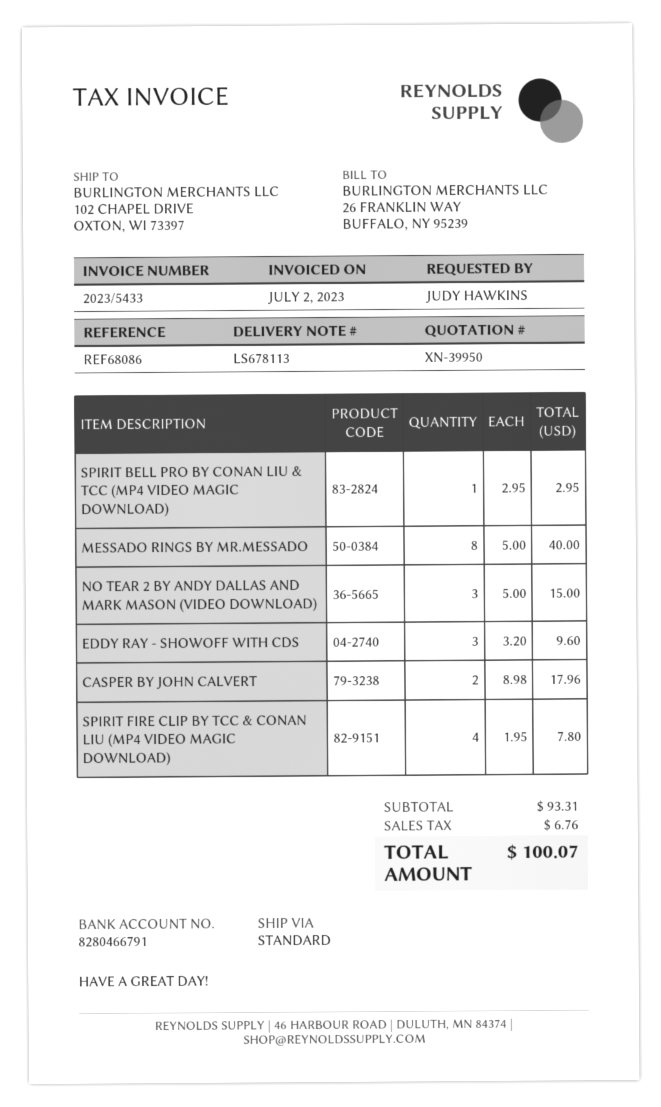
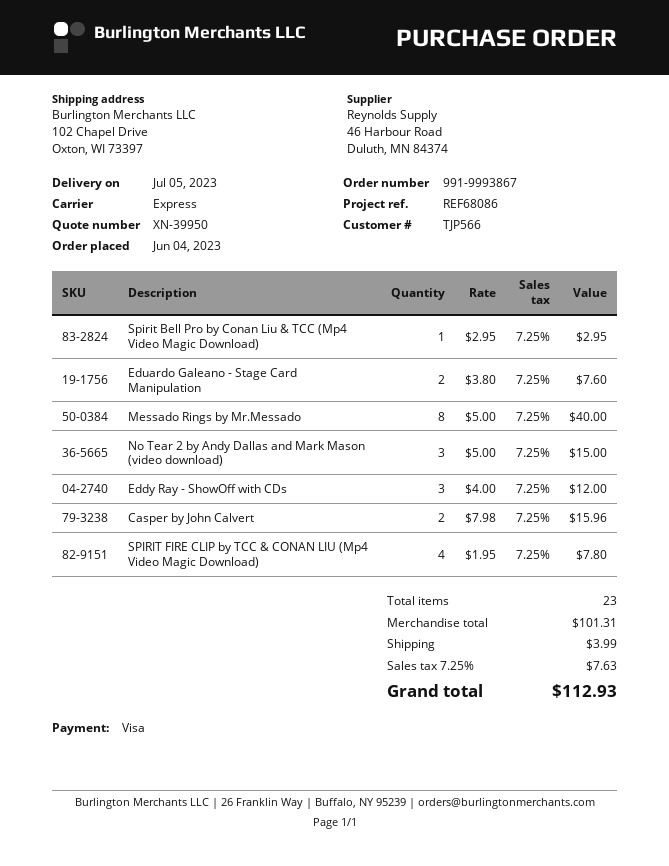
shipping method: standard -> express
EDDY RAY - SHOWOFF WITH CDS: 3 x 3.20 = 9.60 -> 3 x 4.00 = 12.00
CASPER BY JOHN CALVERT: 2 x 8.98 = 17.96 -> 2 x 7.98 = 15.96
Eduardo Galeano - Stage Card Manipulation: none -> 2 x 3.80 = 7.60
subtotal: 93.31 -> 101.31
shipping: none -> 3.99
tax: 6.76 -> 7.63
total: 100.07 -> 112.93

